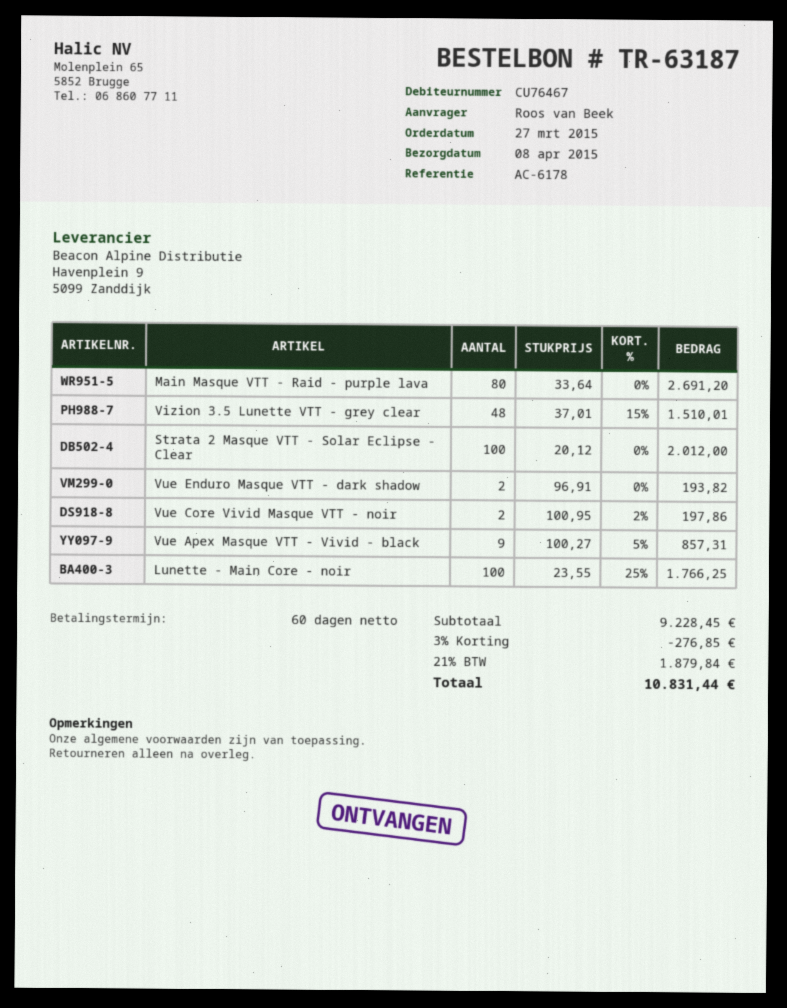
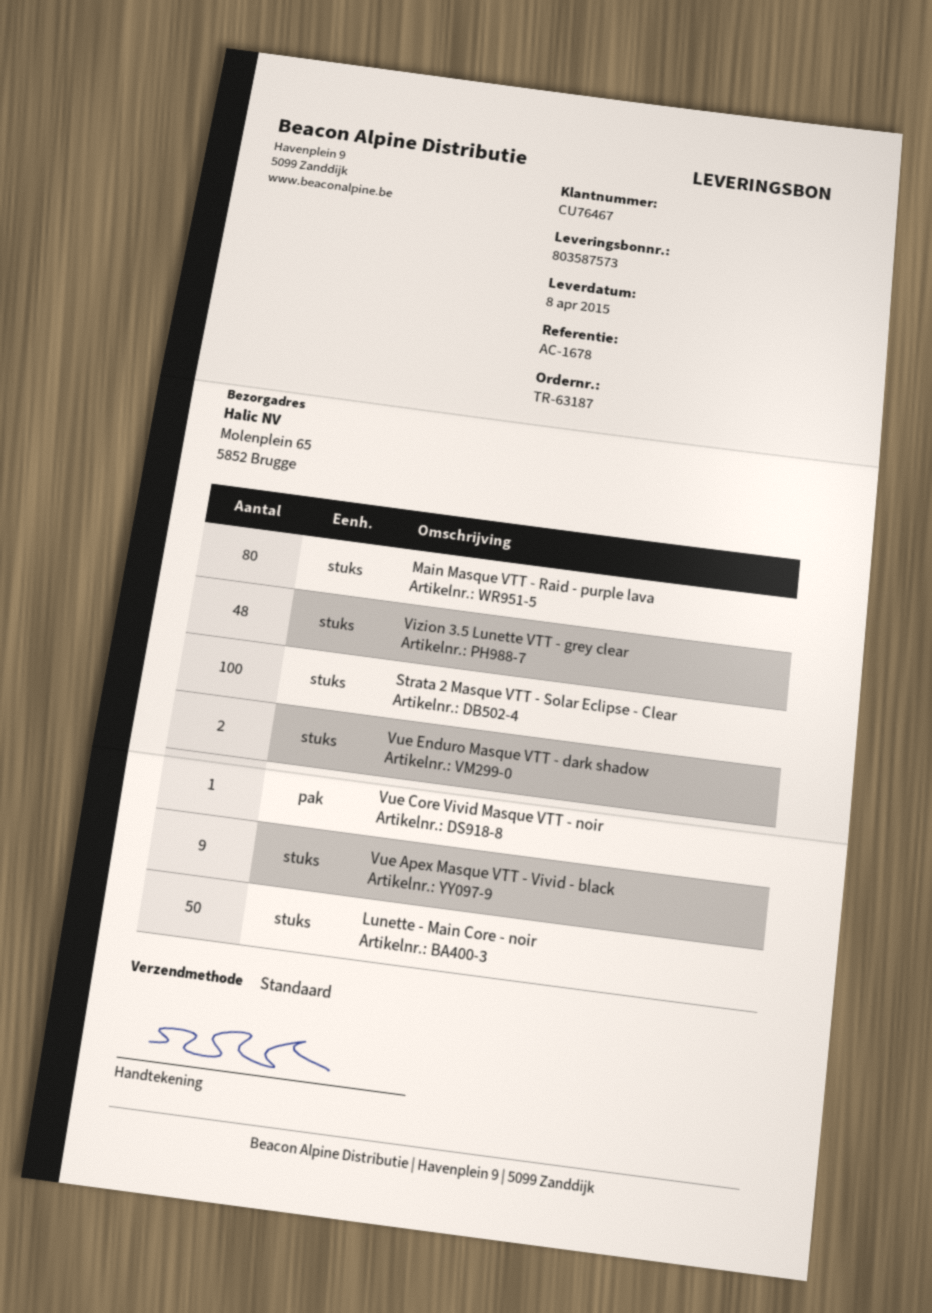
reference: AC-6178 -> AC-1678
Vue Core Vivid Masque VTT - noir: 2 -> 1
Lunette - Main Core - noir: 100 -> 50

